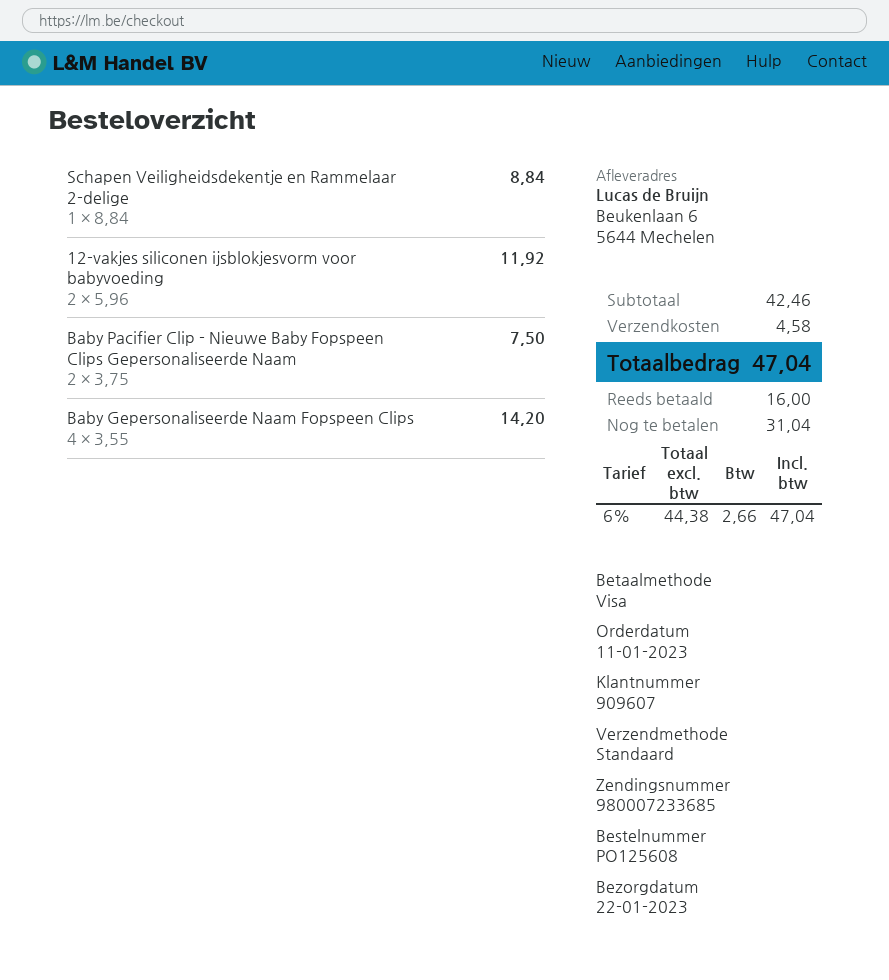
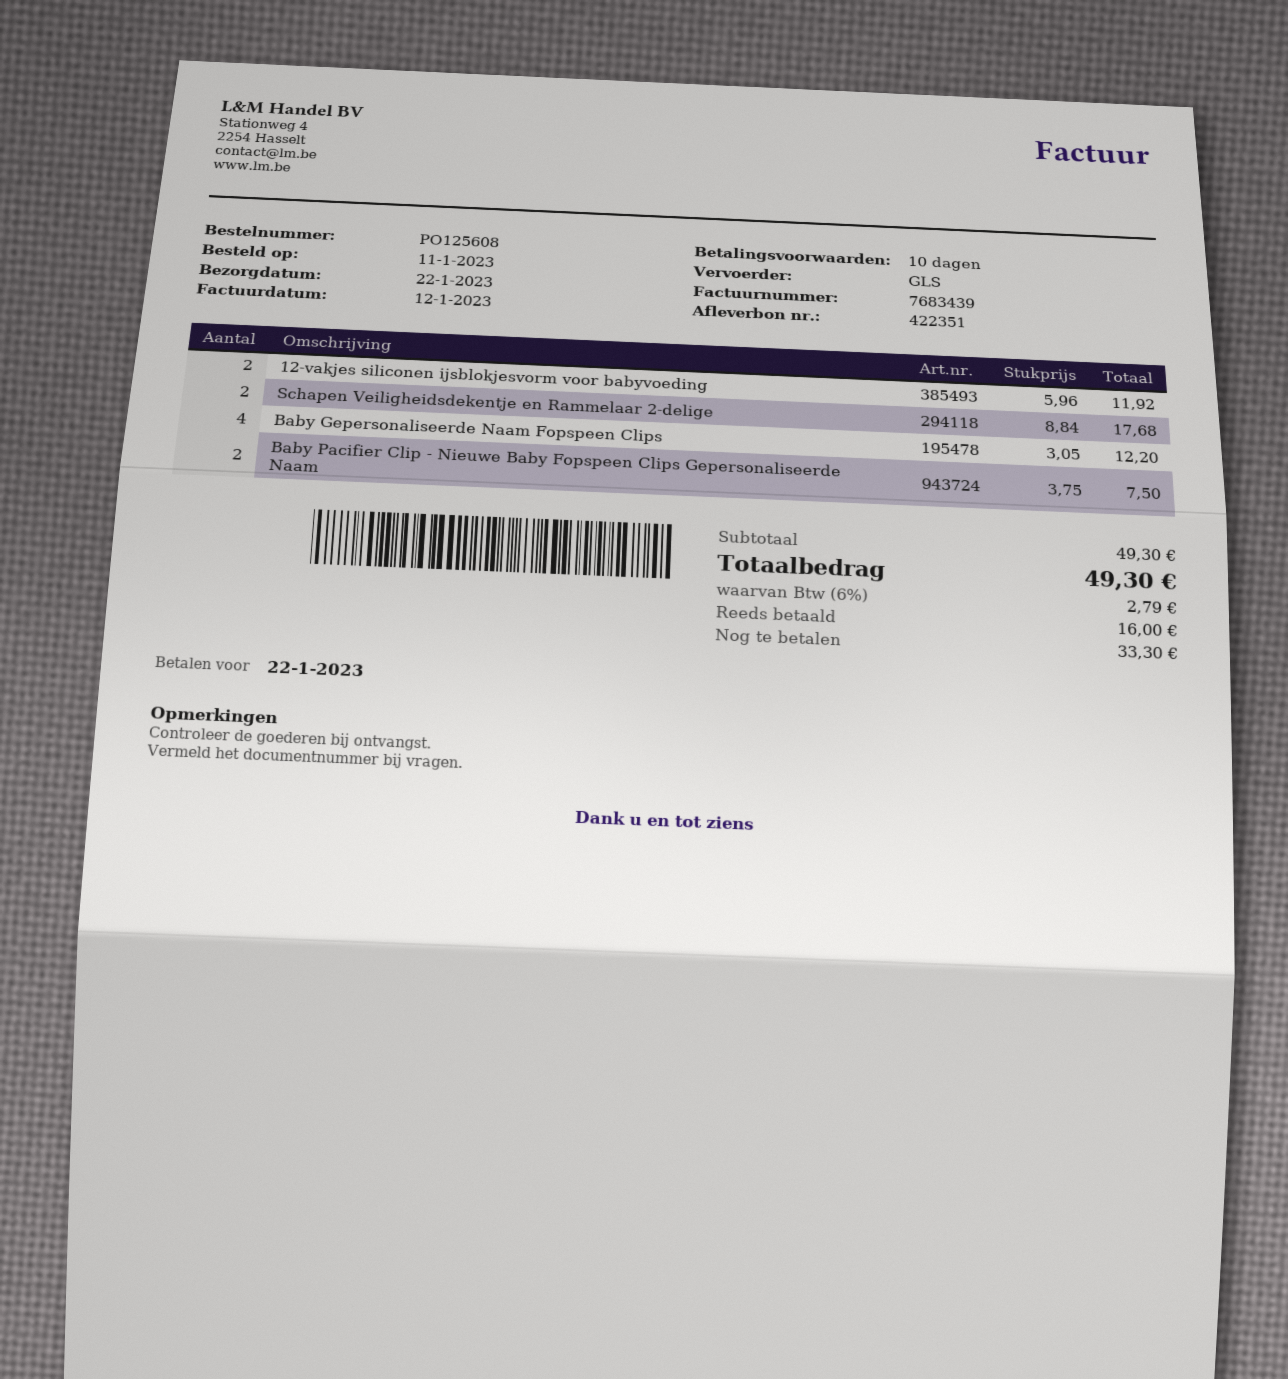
shipping method: standard -> GLS
Schapen Veiligheidsdekentje en Rammelaar 2-delige: 1 x 8.84 = 8.84 -> 2 x 8.84 = 17.68
Baby Gepersonaliseerde Naam Fopspeen Clips: 4 x 3.55 = 14.20 -> 4 x 3.05 = 12.20
subtotal: 42.46 -> 49.30
shipping: 4.58 -> none
tax: 6% = 2.66 -> 6% = 2.79
total: 47.04 -> 49.30
balance: 31.04 -> 33.30

